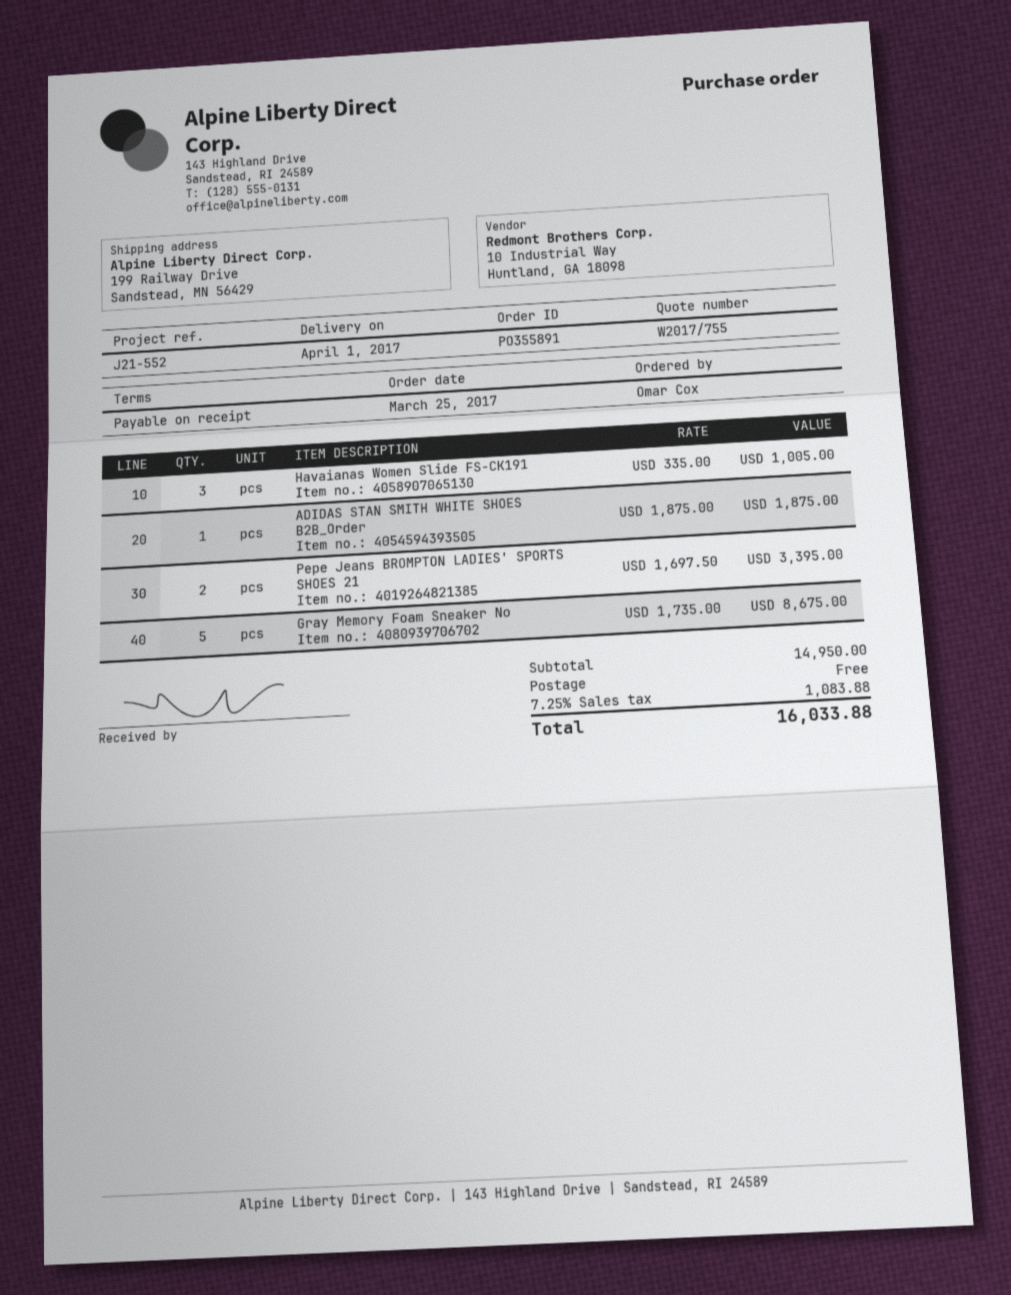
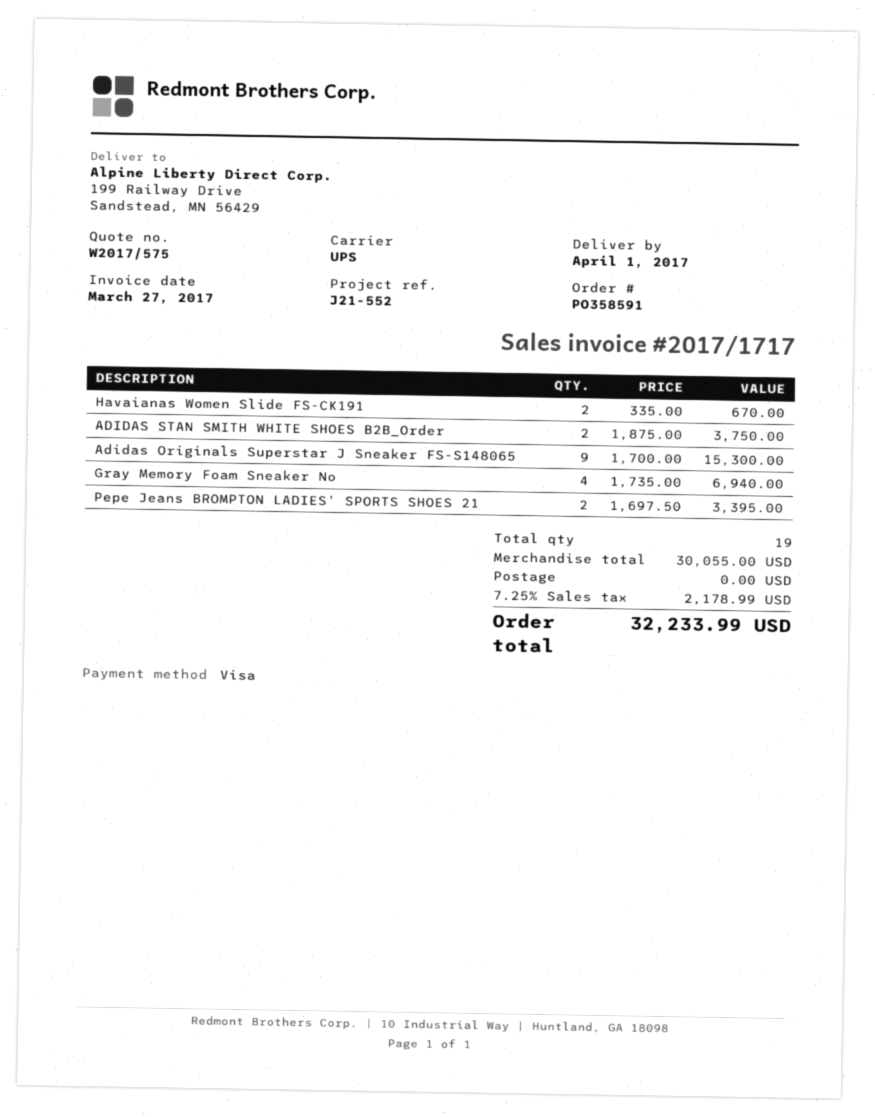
quote number: W2017/755 -> W2017/575
order number: PO355891 -> PO358591
Havaianas Women Slide FS-CK191: 3 x 335.00 = 1005.00 -> 2 x 335.00 = 670.00
ADIDAS STAN SMITH WHITE SHOES B2B_Order: 1 x 1875.00 = 1875.00 -> 2 x 1875.00 = 3750.00
Gray Memory Foam Sneaker No: 5 x 1735.00 = 8675.00 -> 4 x 1735.00 = 6940.00
Adidas Originals Superstar J Sneaker FS-S148065: none -> 9 x 1700.00 = 15300.00
subtotal: 14950.00 -> 30055.00
tax: 7.25% = 1083.88 -> 7.25% = 2178.99
total: 16033.88 -> 32233.99

